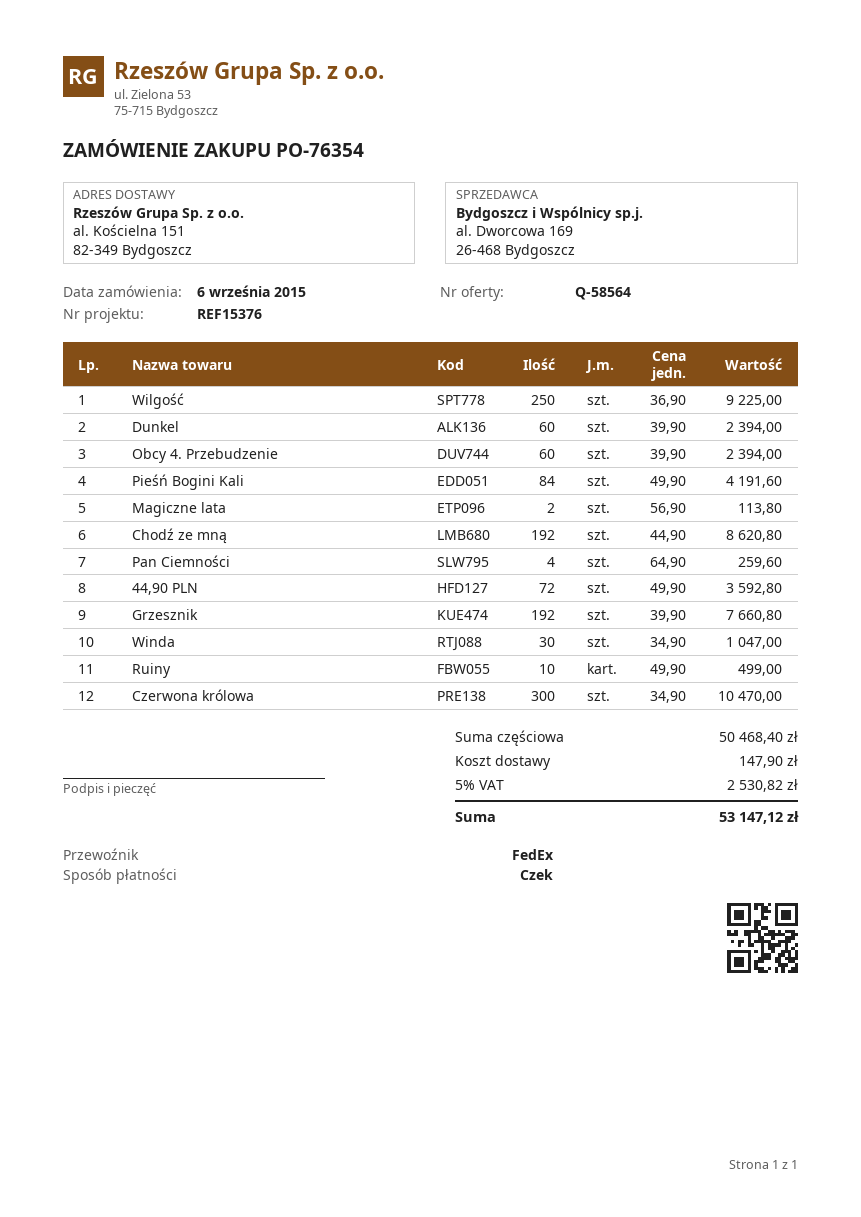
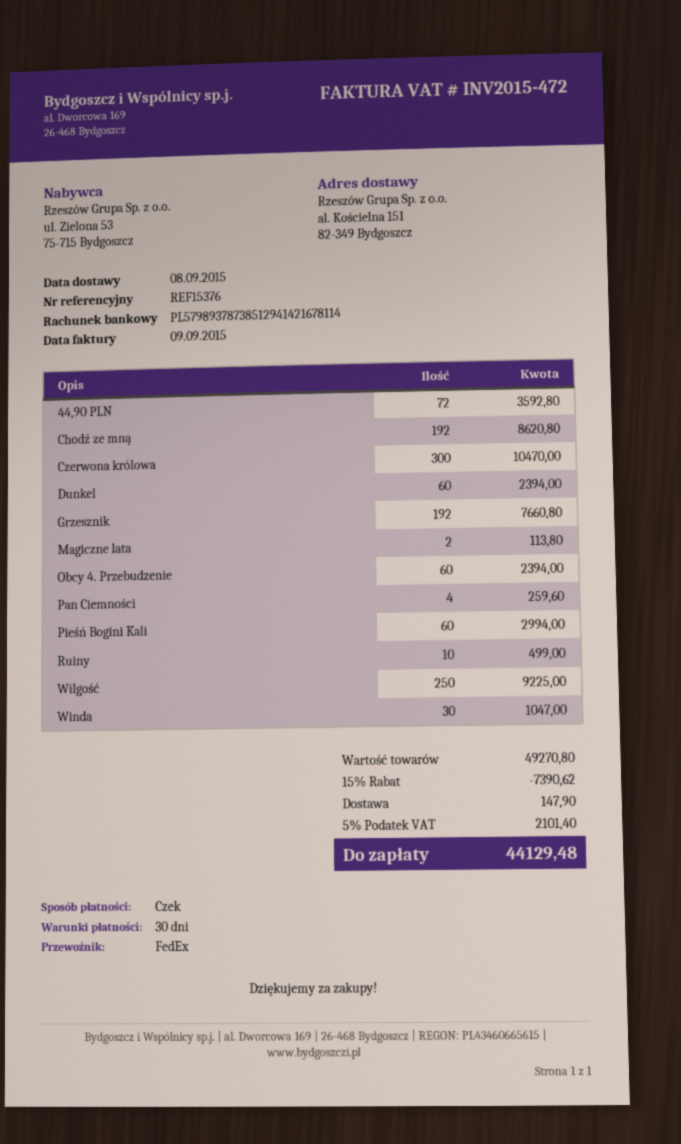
Pieśń Bogini Kali: 84 for 4191.60 -> 60 for 2994.00
subtotal: 50468.40 -> 49270.80
discount: none -> 15% = 7390.62
tax: 5% = 2530.82 -> 5% = 2101.40
total: 53147.12 -> 44129.48

